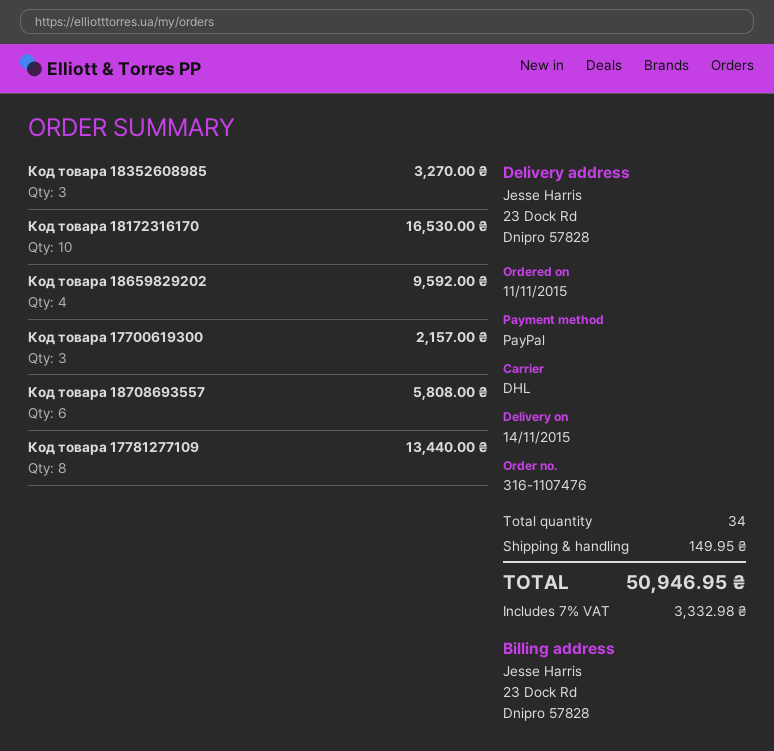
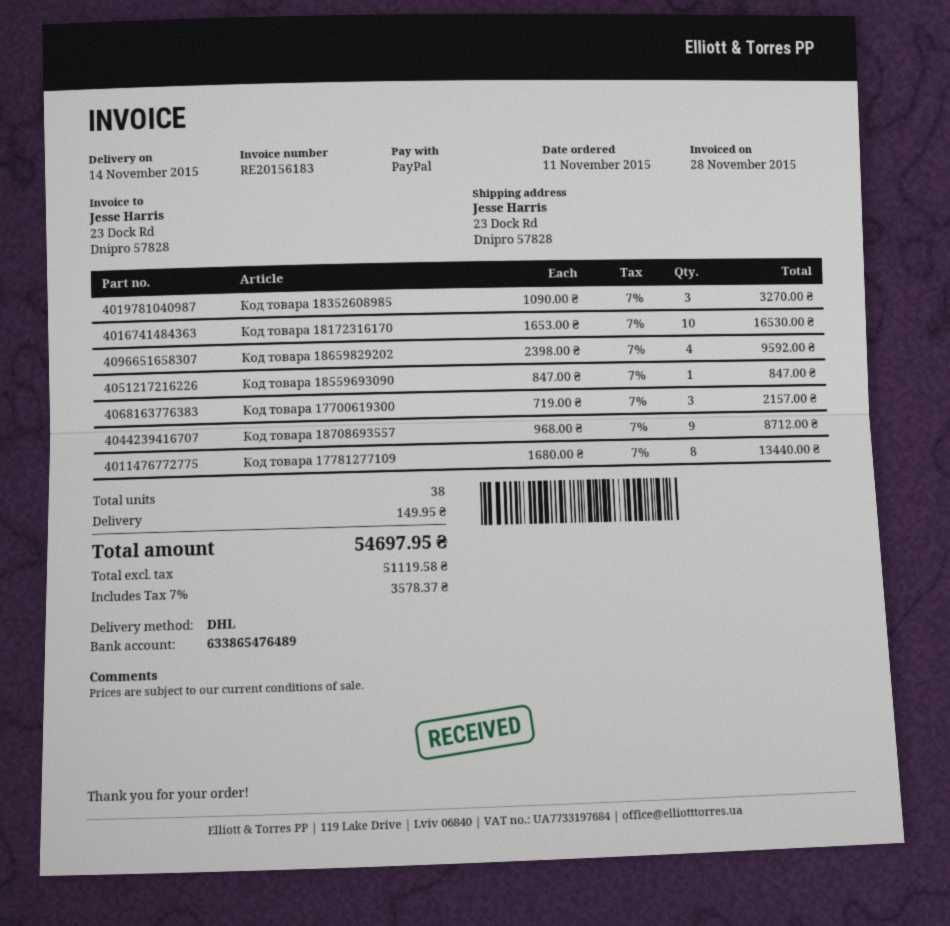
Код товара 18708693557: 6 for 5808.00 -> 9 for 8712.00
Код товара 18559693090: none -> 1 for 847.00
total quantity: 34 -> 38
tax: 7% = 3332.98 -> 7% = 3578.37
total: 50946.95 -> 54697.95

